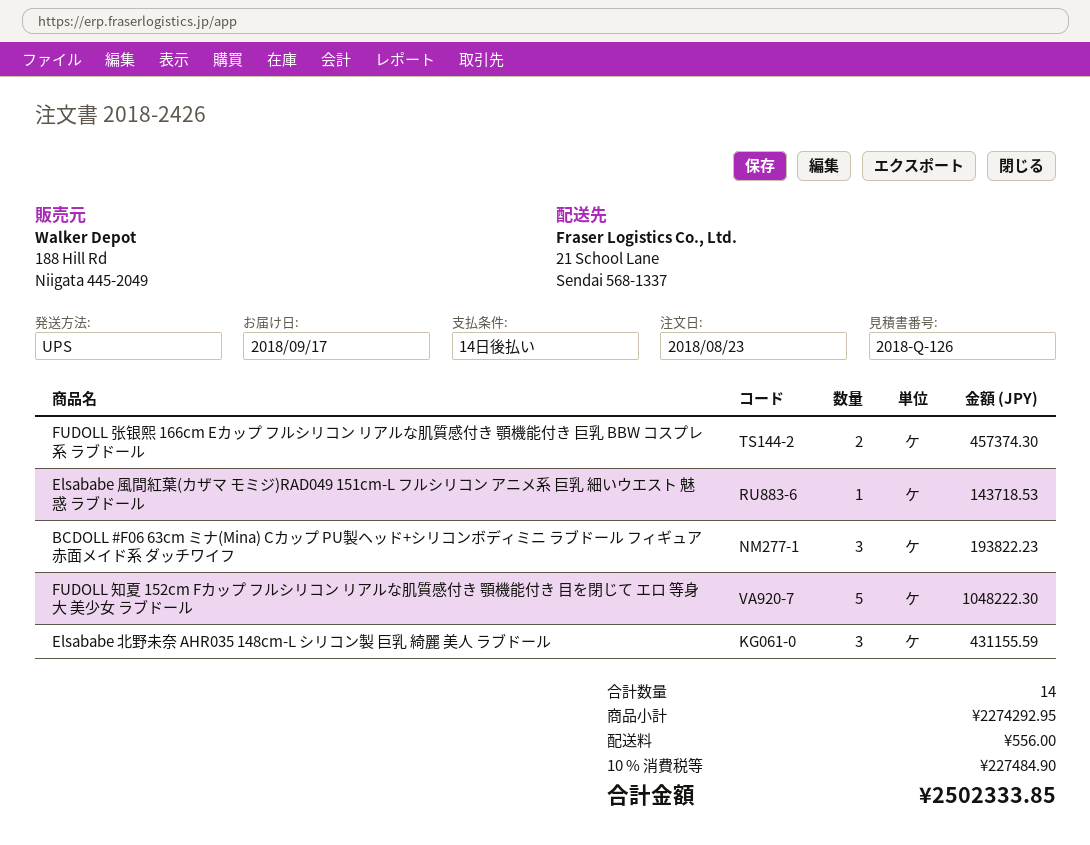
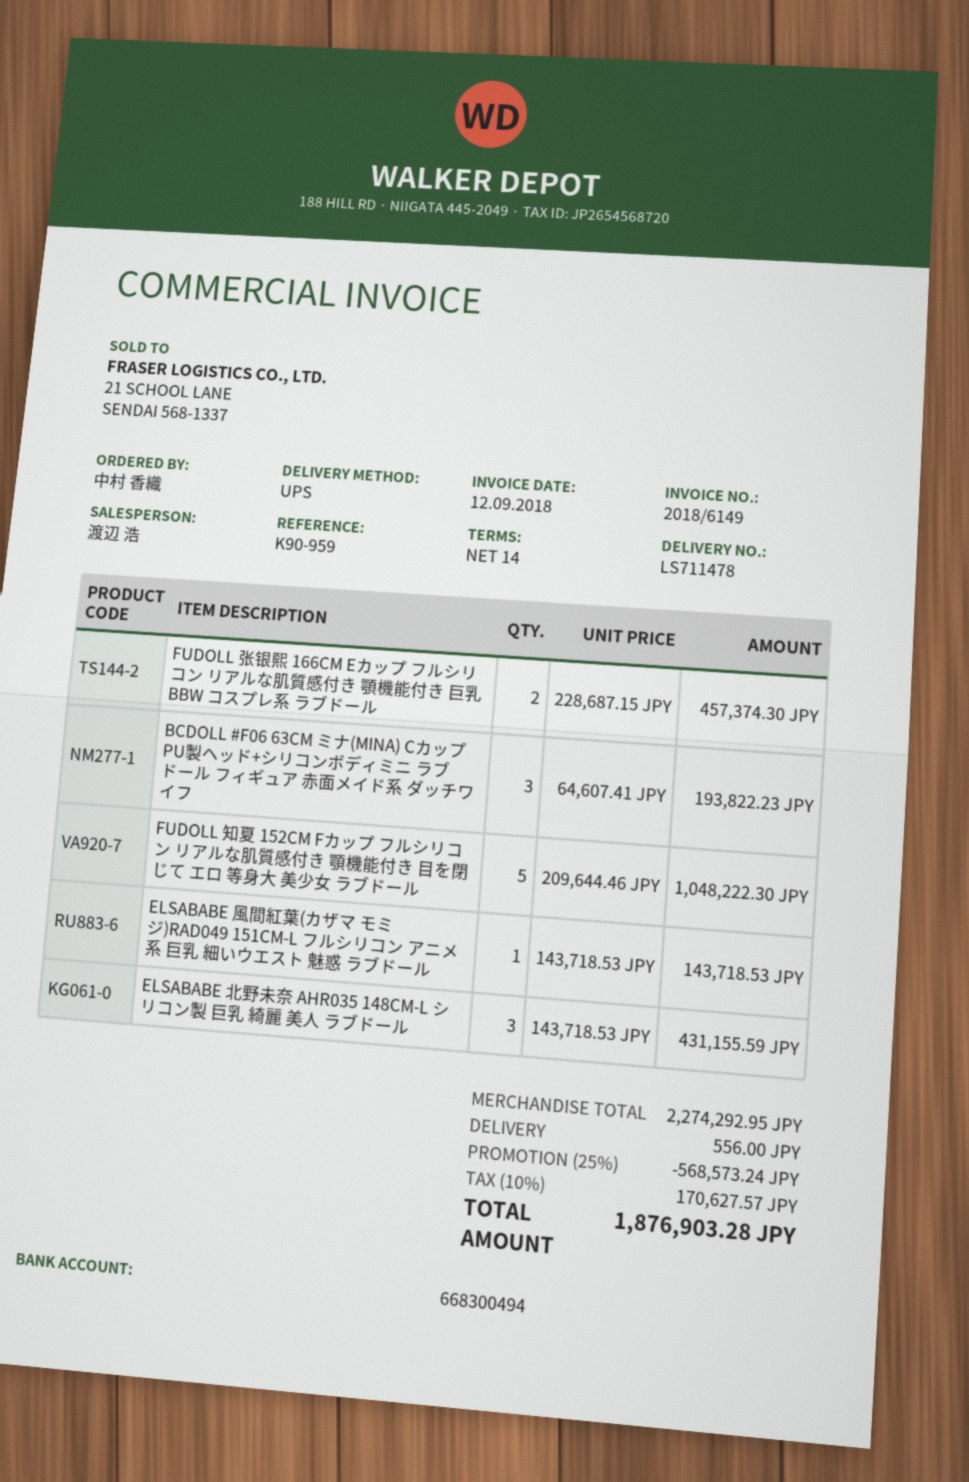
discount: none -> 25% = 568573.24
tax: 10% = 227484.90 -> 10% = 170627.57
total: 2502333.85 -> 1876903.28

